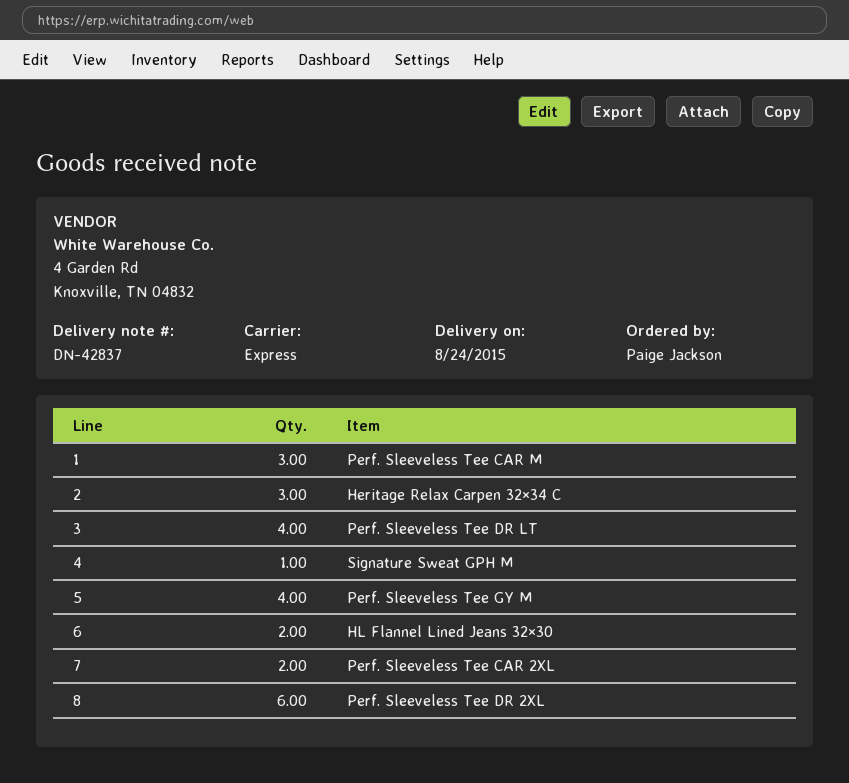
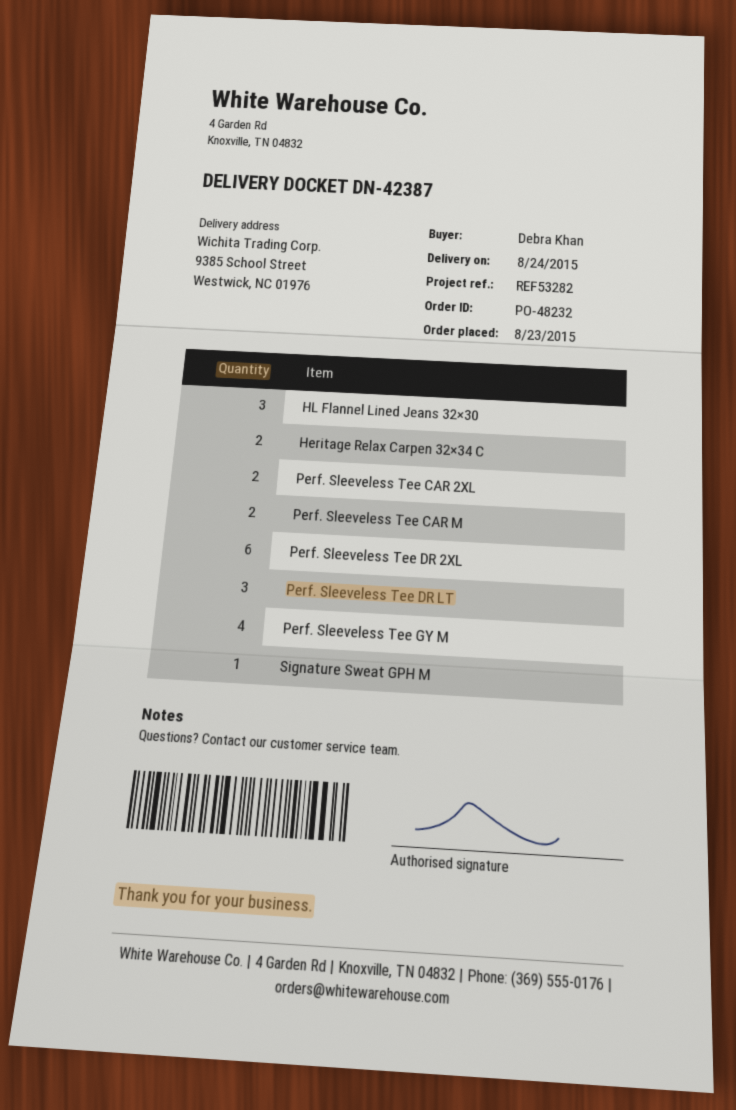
delivery note number: DN-42837 -> DN-42387
ordered by: Paige Jackson -> Debra Khan
Perf. Sleeveless Tee CAR M: 3 -> 2
Heritage Relax Carpen 32×34 C: 3 -> 2
Perf. Sleeveless Tee DR LT: 4 -> 3
HL Flannel Lined Jeans 32×30: 2 -> 3

